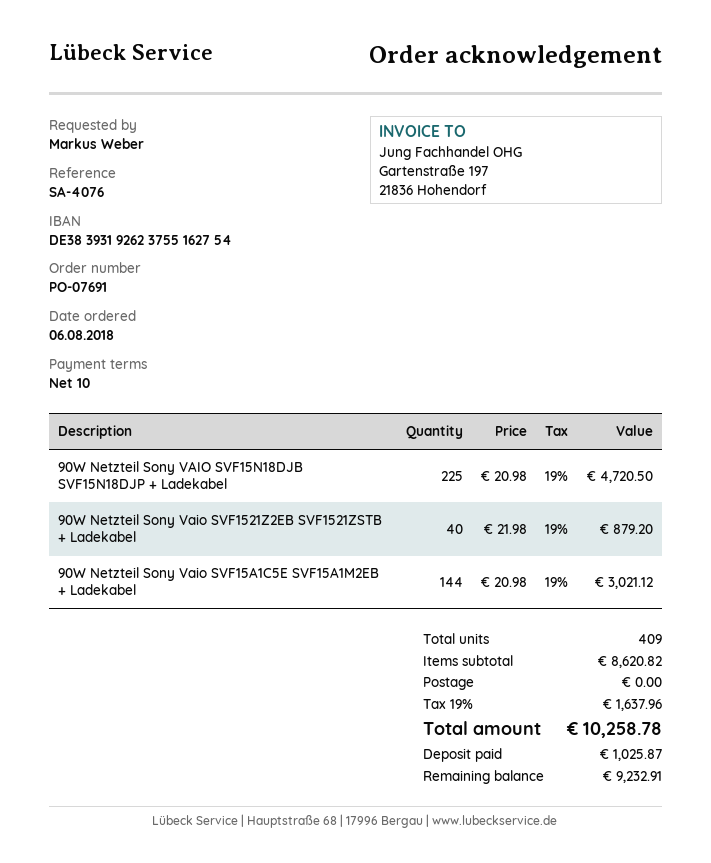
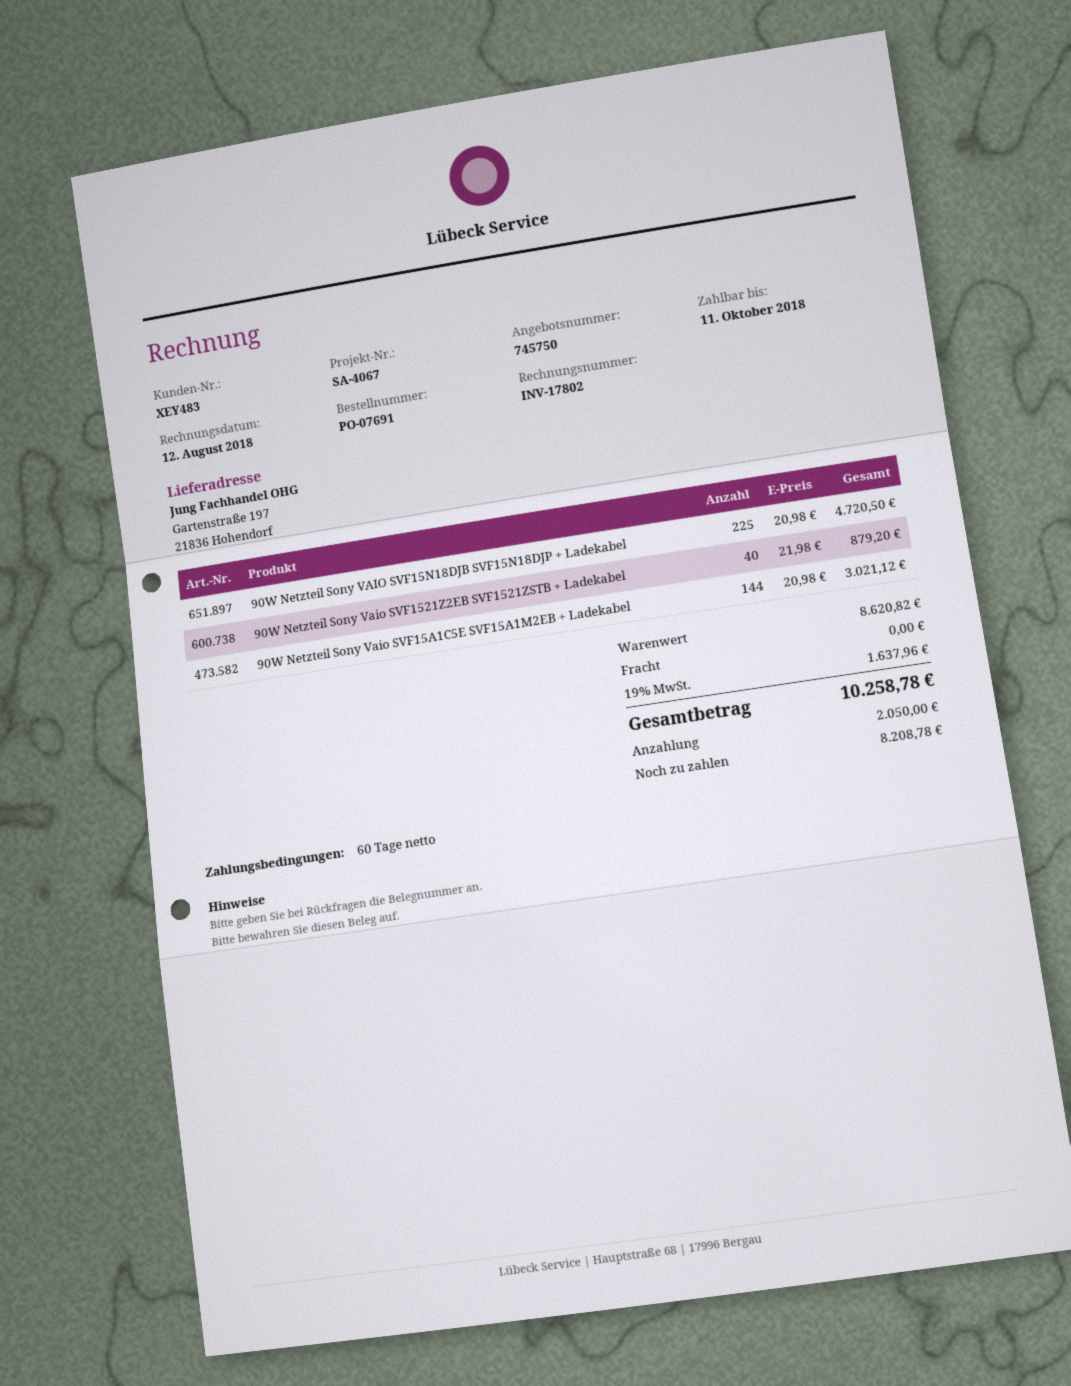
payment terms: 10 days -> 60 days
reference: SA-4076 -> SA-4067
deposit: 1025.87 -> 2050.00
balance: 9232.91 -> 8208.78

